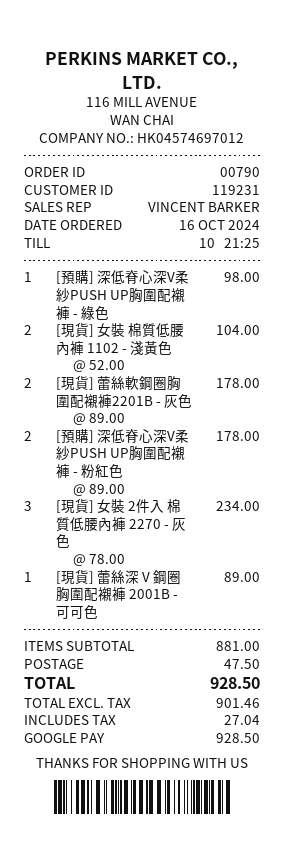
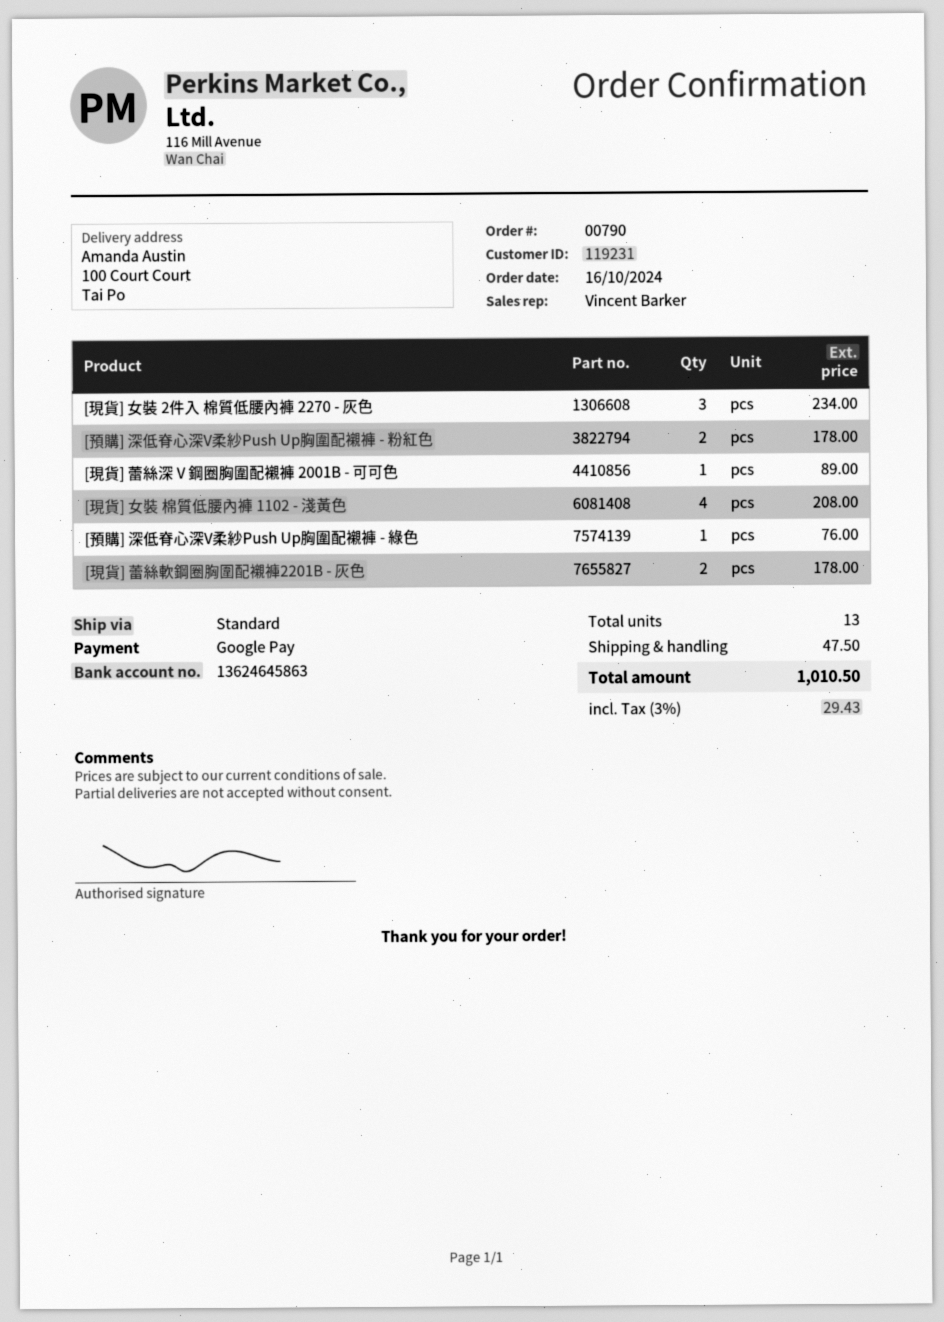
[預購] 深低脊心深V柔紗PUSH UP胸圍配襯褲 - 綠色: 1 for 98.00 -> 1 for 76.00
[現貨] 女裝 棉質低腰內褲 1102 - 淺黃色: 2 for 104.00 -> 4 for 208.00
tax: 27.04 -> 29.43
total: 928.50 -> 1010.50

